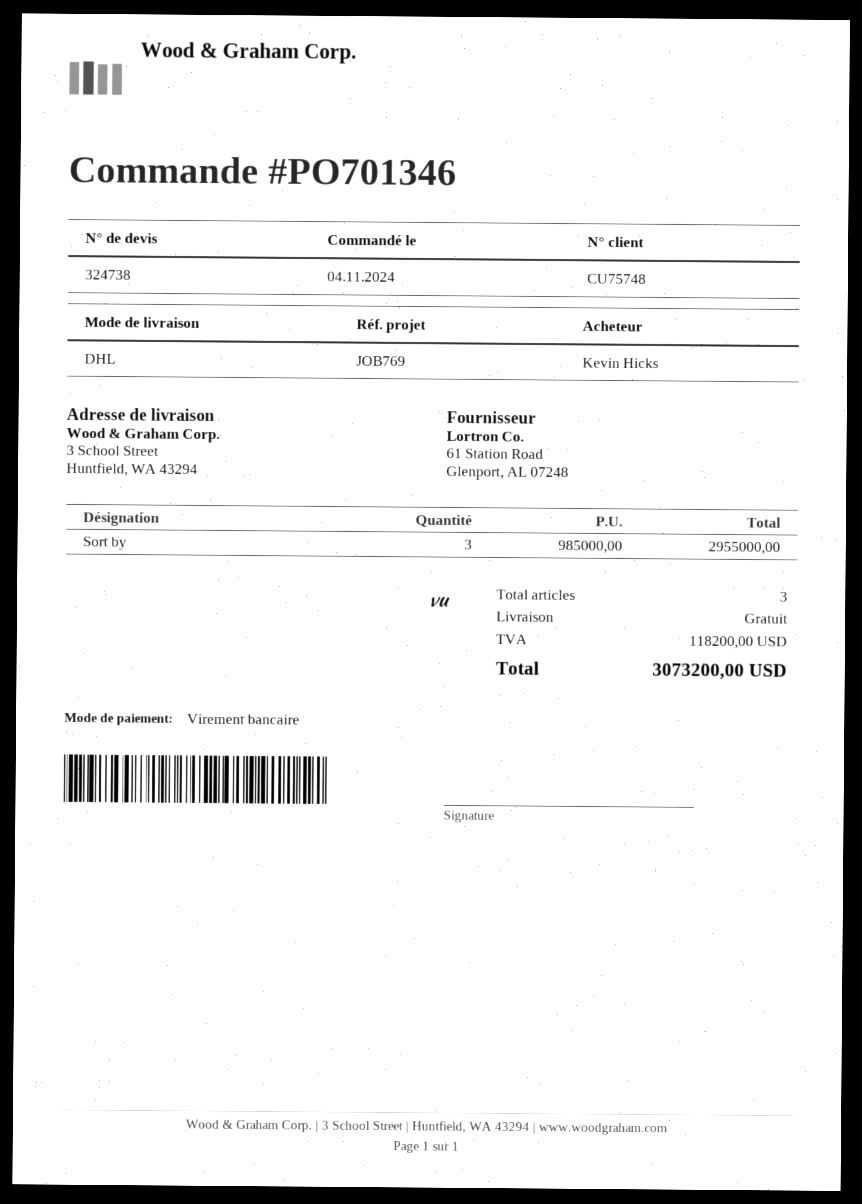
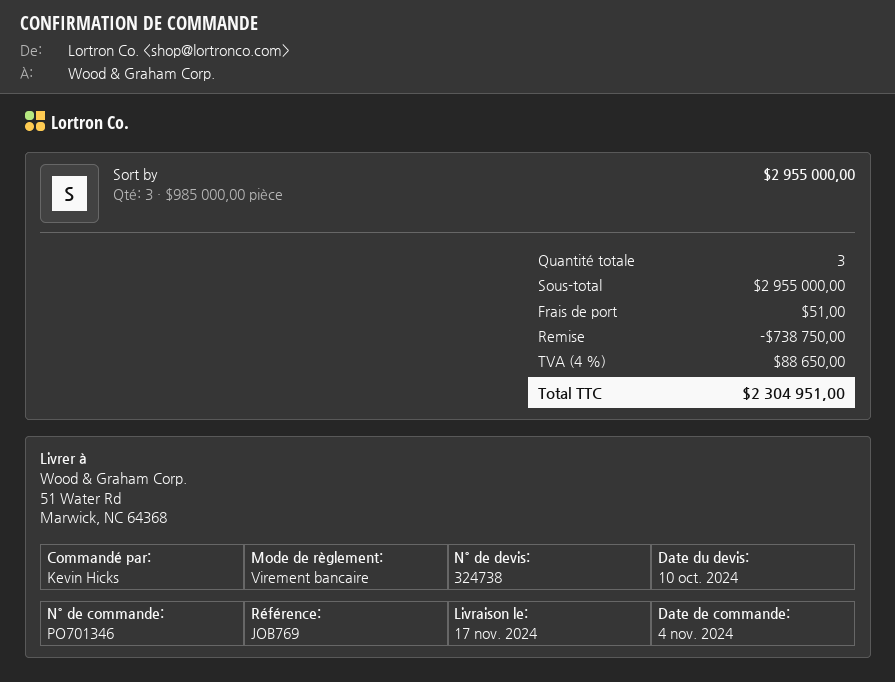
ship to: 3 School Street, Huntfield, WA 43294 -> 51 Water Rd, Marwick, NC 64368
discount: none -> 738750.00
shipping: 0.00 -> 51.00
tax: 118200.00 -> 88650.00
total: 3073200.00 -> 2304951.00

